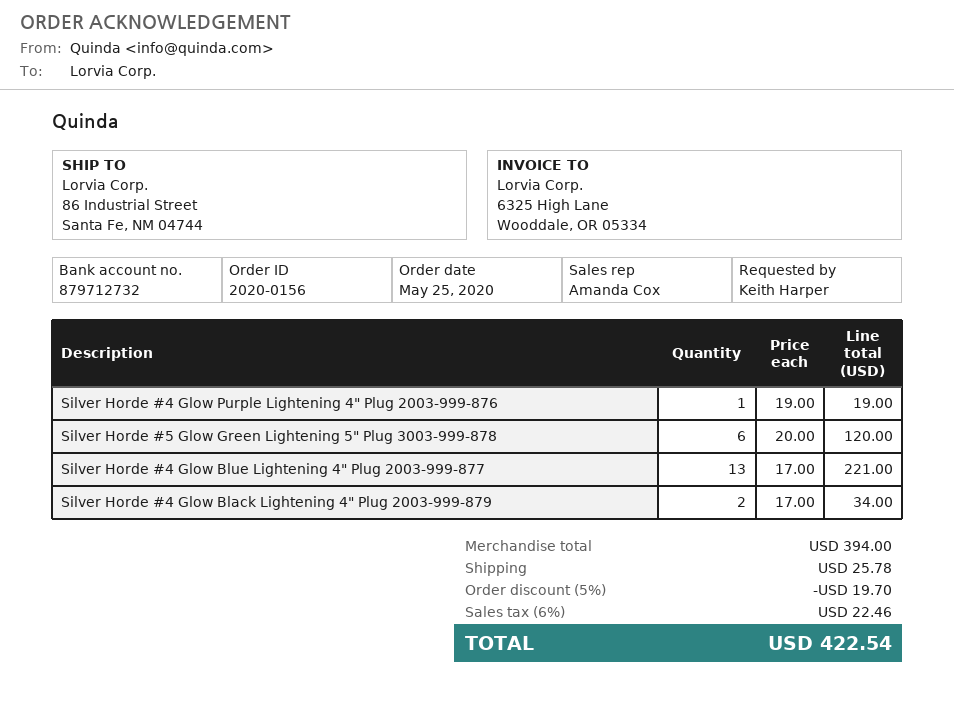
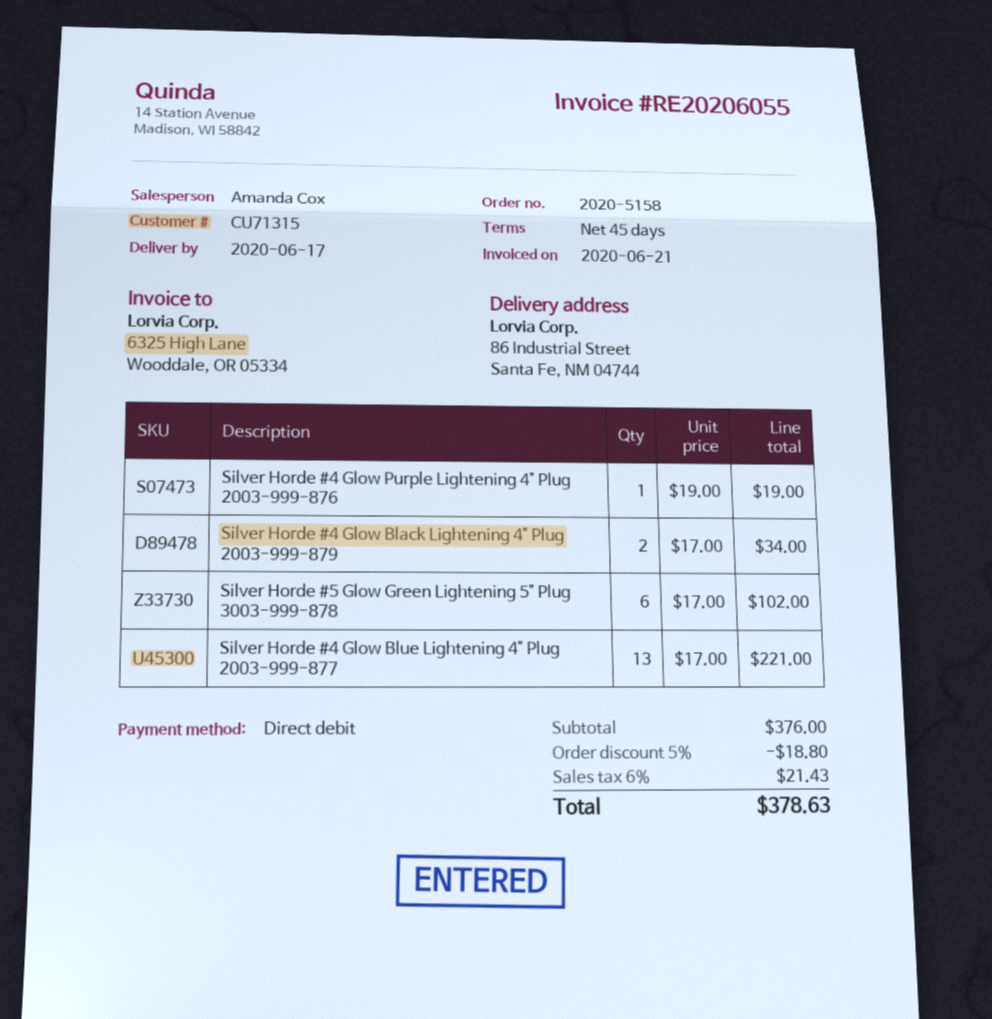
order number: 2020-0156 -> 2020-5158
Silver Horde #5 Glow Green Lightening 5" Plug 3003-999-878: 6 x 20.00 = 120.00 -> 6 x 17.00 = 102.00
subtotal: 394.00 -> 376.00
discount: 5% = 19.70 -> 5% = 18.80
shipping: 25.78 -> none
tax: 6% = 22.46 -> 6% = 21.43
total: 422.54 -> 378.63

